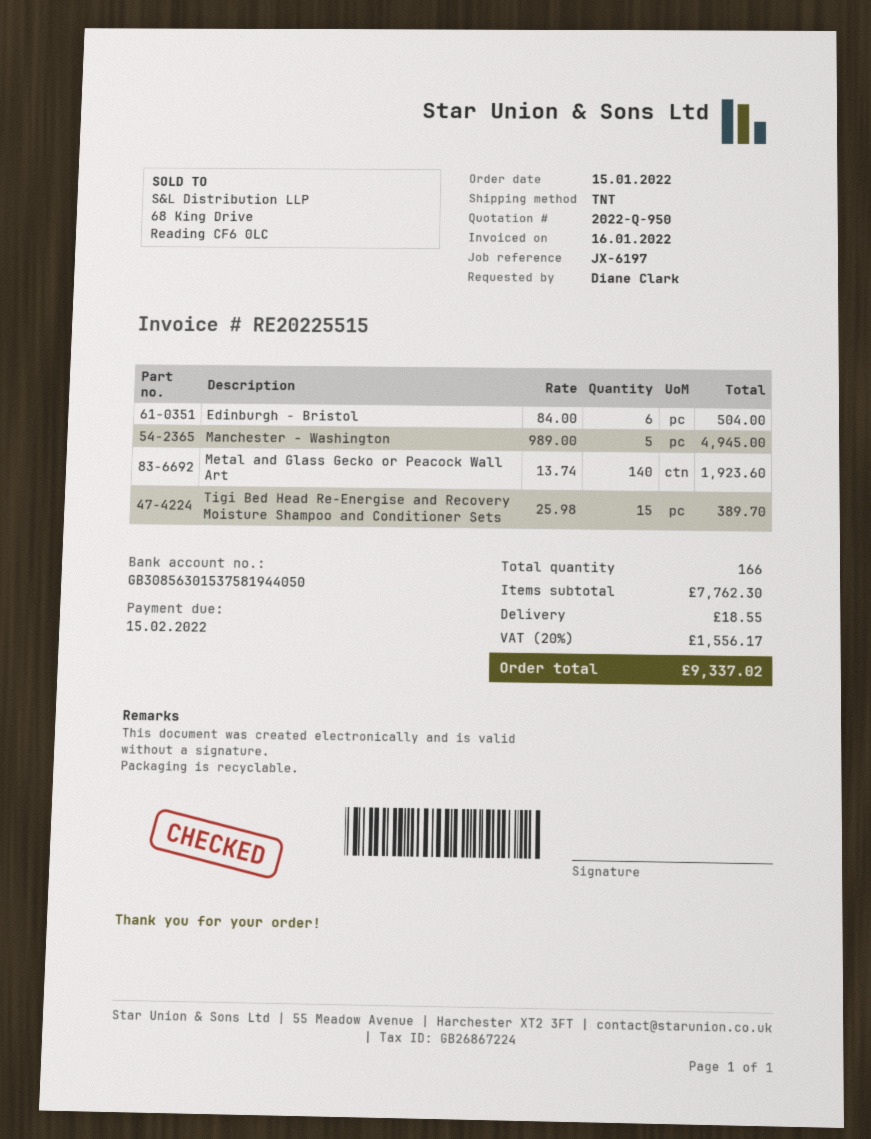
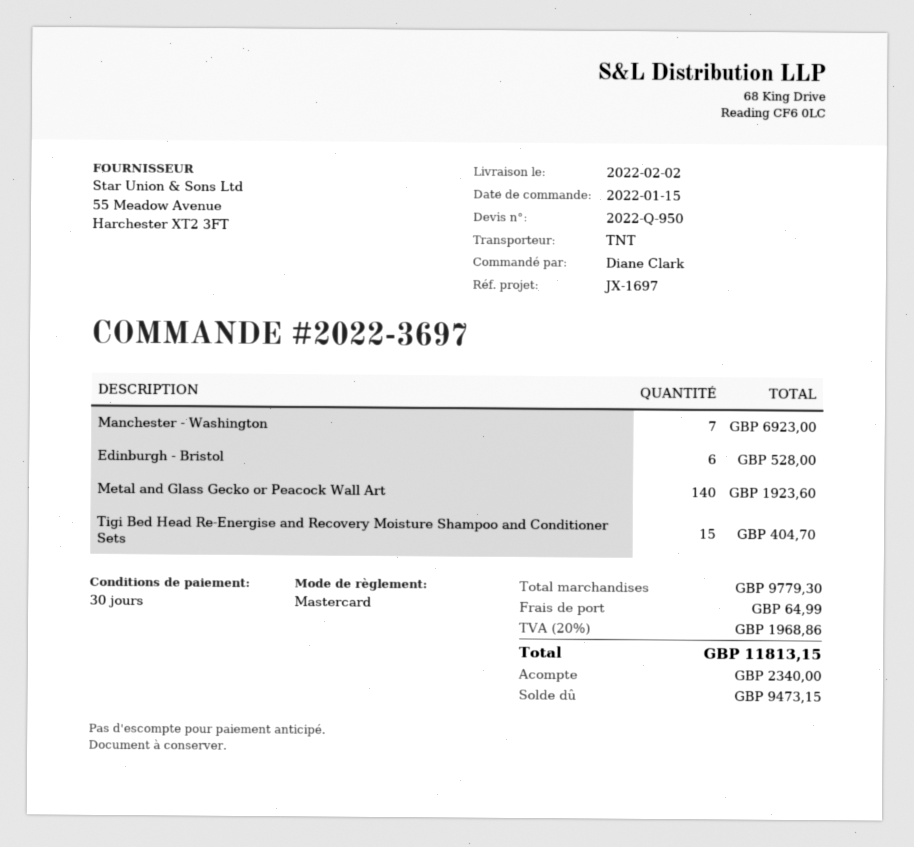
reference: JX-6197 -> JX-1697
Edinburgh - Bristol: 6 for 504.00 -> 6 for 528.00
Manchester - Washington: 5 for 4945.00 -> 7 for 6923.00
Tigi Bed Head Re-Energise and Recovery Moisture Shampoo and Conditioner Sets: 15 for 389.70 -> 15 for 404.70
subtotal: 7762.30 -> 9779.30
shipping: 18.55 -> 64.99
tax: 20% = 1556.17 -> 20% = 1968.86
total: 9337.02 -> 11813.15

